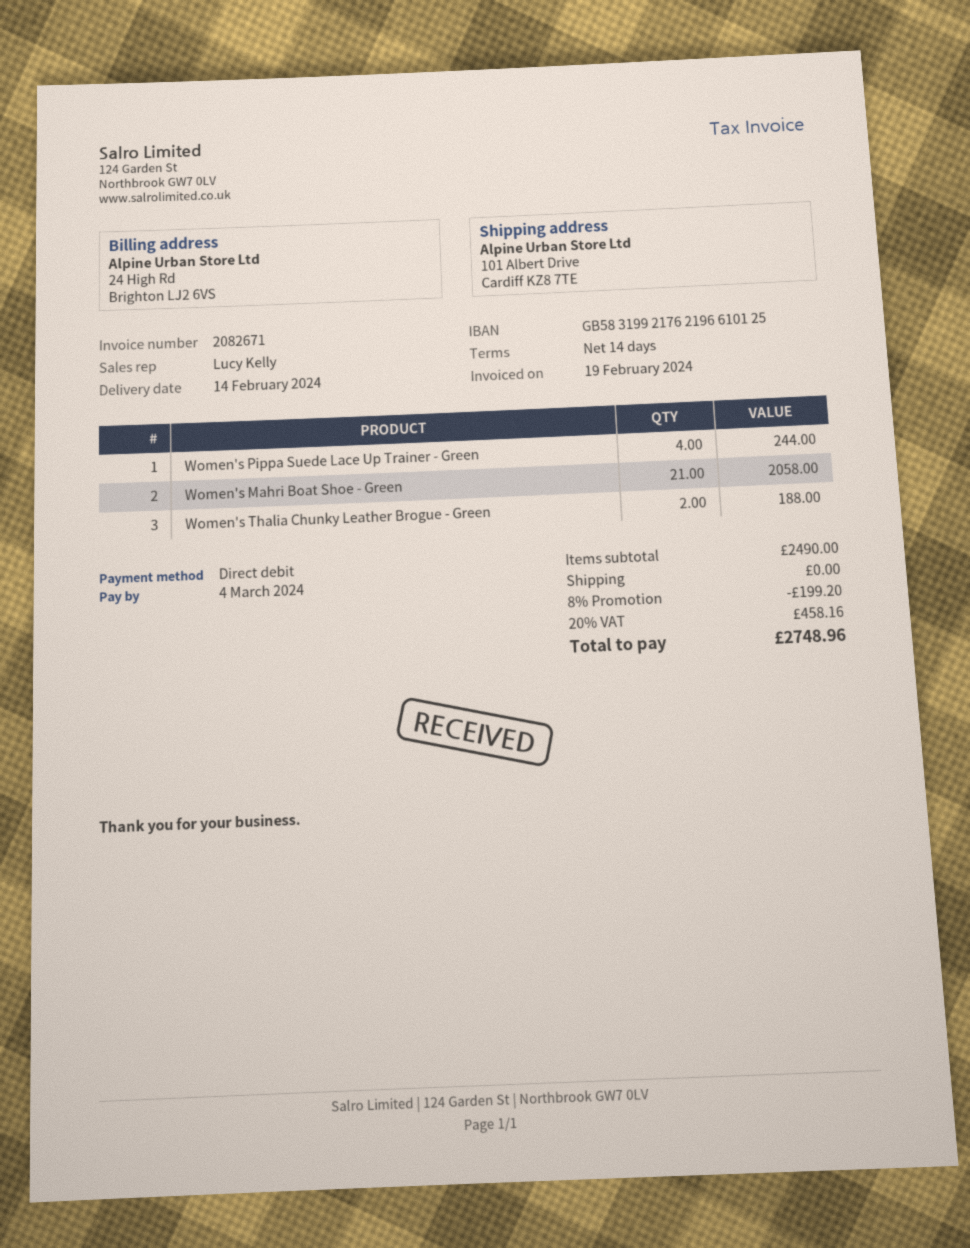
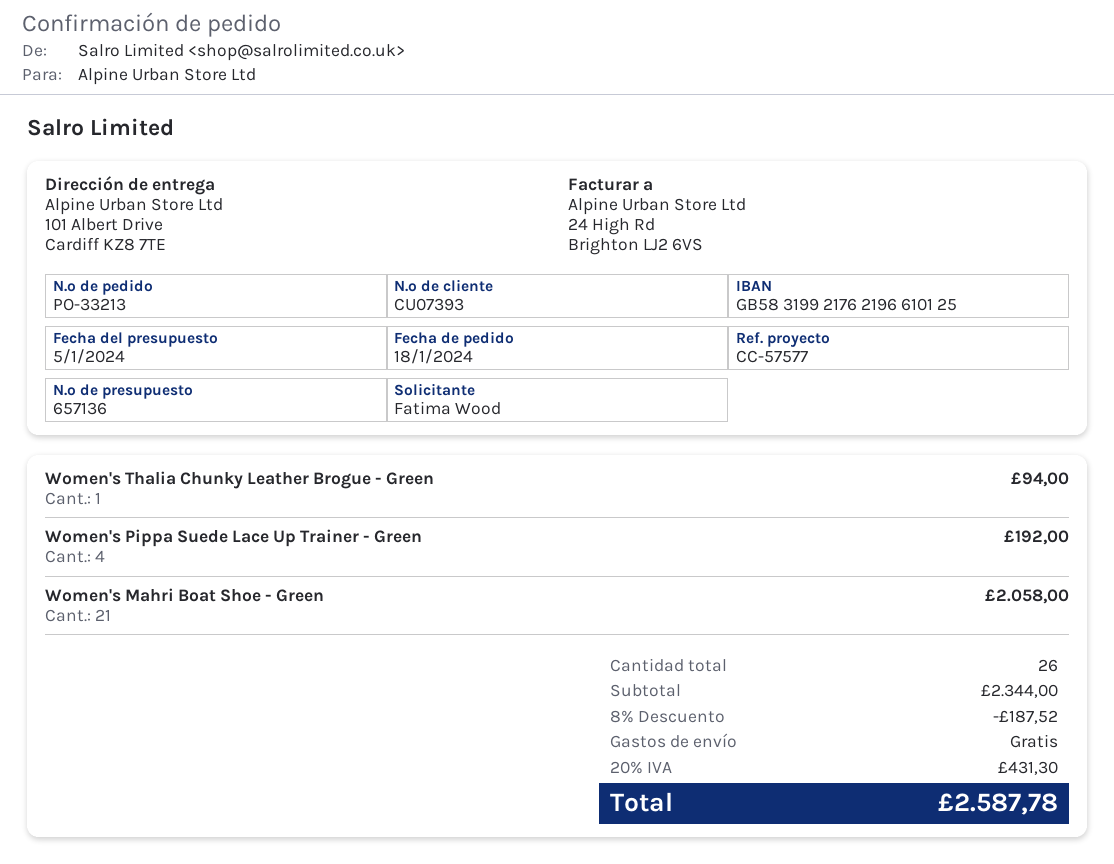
Women's Pippa Suede Lace Up Trainer - Green: 4 for 244.00 -> 4 for 192.00
Women's Thalia Chunky Leather Brogue - Green: 2 for 188.00 -> 1 for 94.00
subtotal: 2490.00 -> 2344.00
discount: 8% = 199.20 -> 8% = 187.52
tax: 20% = 458.16 -> 20% = 431.30
total: 2748.96 -> 2587.78

